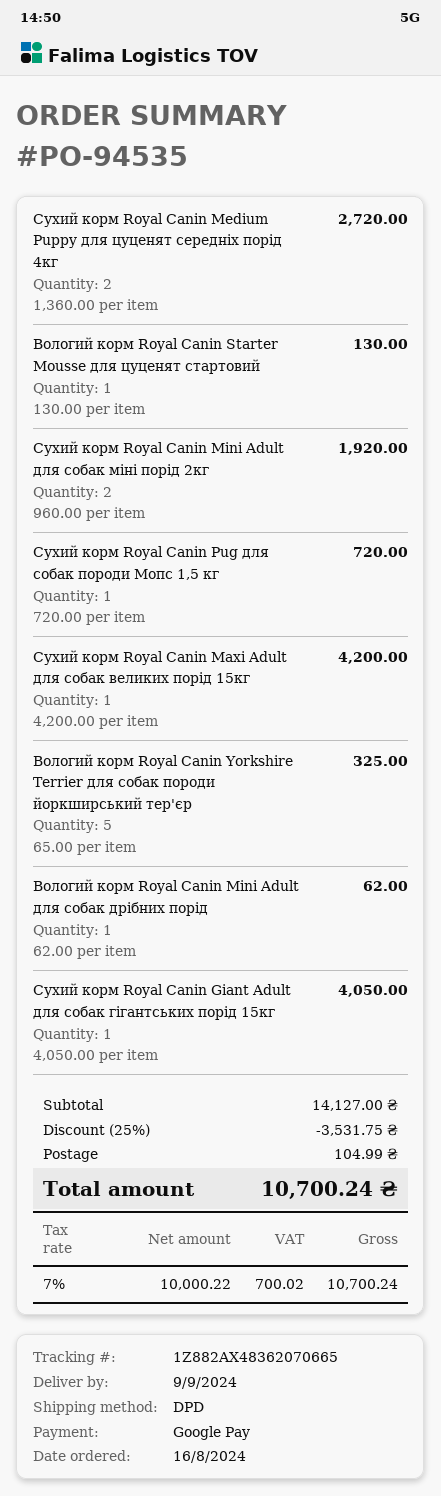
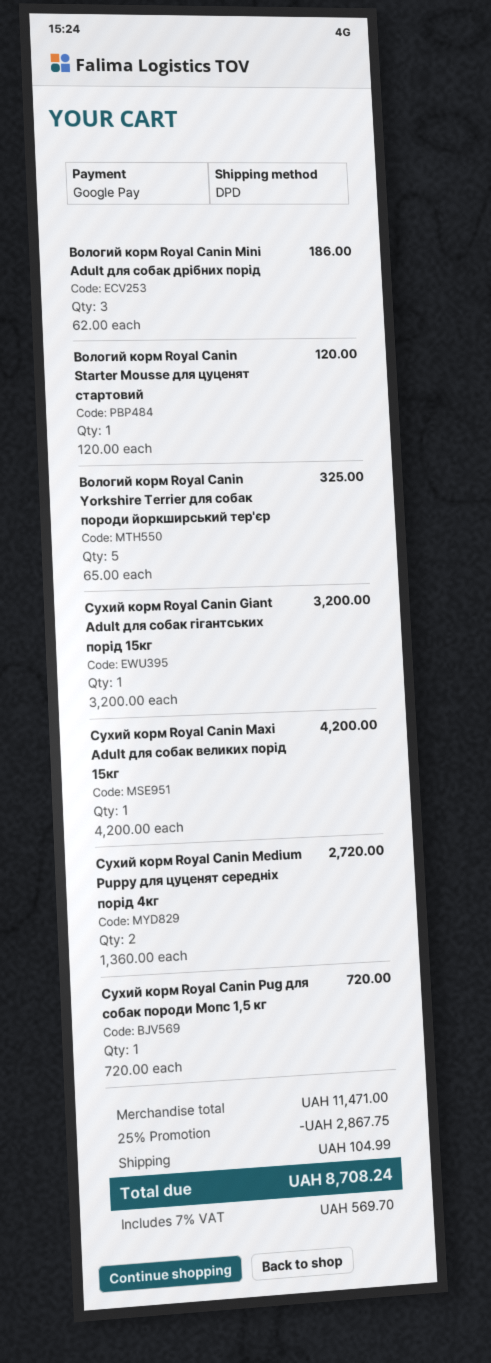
Вологий корм Royal Canin Starter Mousse для цуценят стартовий: 1 x 130.00 = 130.00 -> 1 x 120.00 = 120.00
Сухий корм Royal Canin Mini Adult для собак міні порід 2кг: 2 x 960.00 = 1920.00 -> none
Вологий корм Royal Canin Mini Adult для собак дрібних порід: 1 x 62.00 = 62.00 -> 3 x 62.00 = 186.00
Сухий корм Royal Canin Giant Adult для собак гігантських порід 15кг: 1 x 4050.00 = 4050.00 -> 1 x 3200.00 = 3200.00
subtotal: 14127.00 -> 11471.00
discount: 25% = 3531.75 -> 25% = 2867.75
tax: 7% = 700.02 -> 7% = 569.70
total: 10700.24 -> 8708.24

